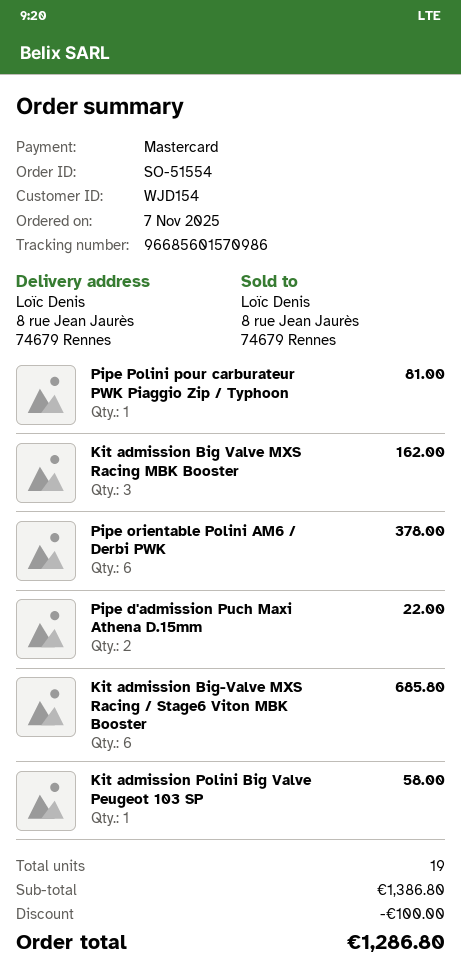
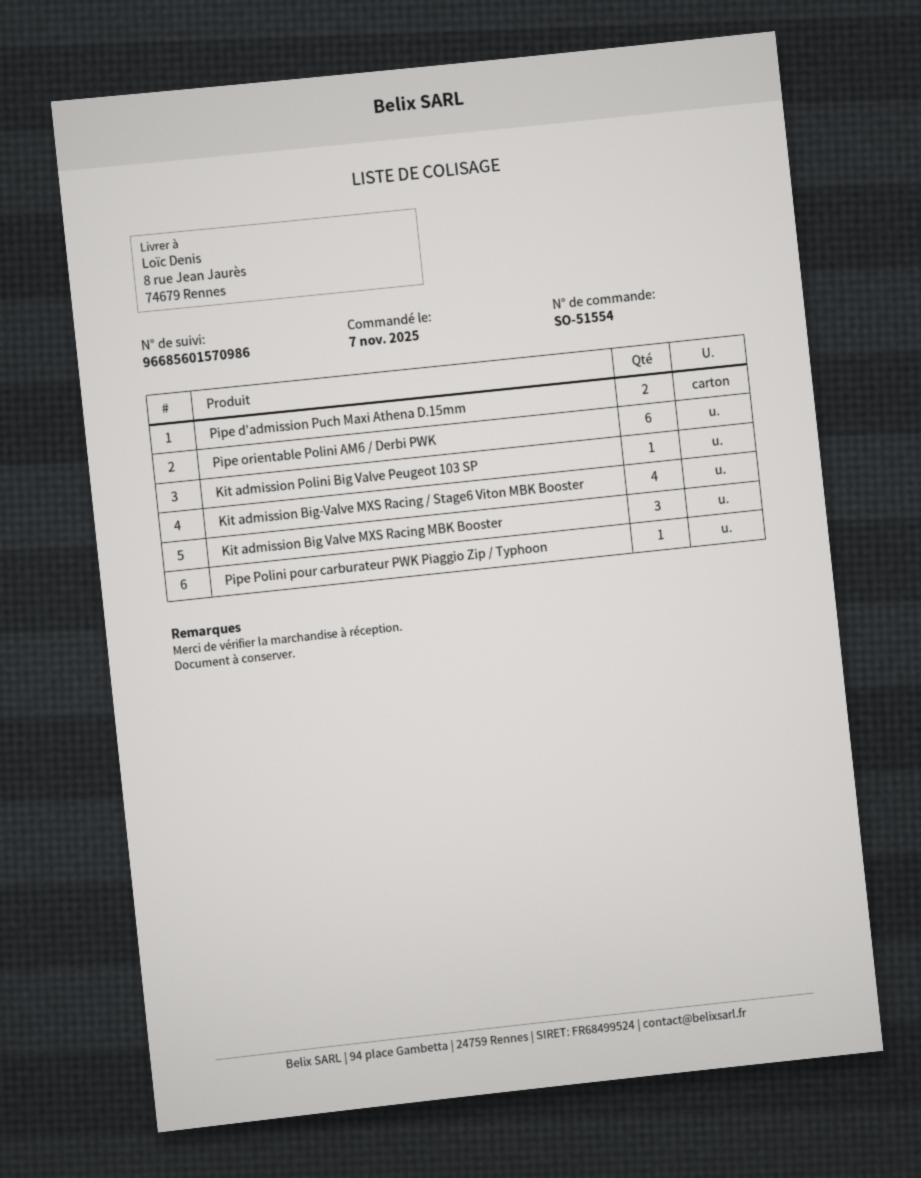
Kit admission Big-Valve MXS Racing / Stage6 Viton MBK Booster: 6 -> 4

